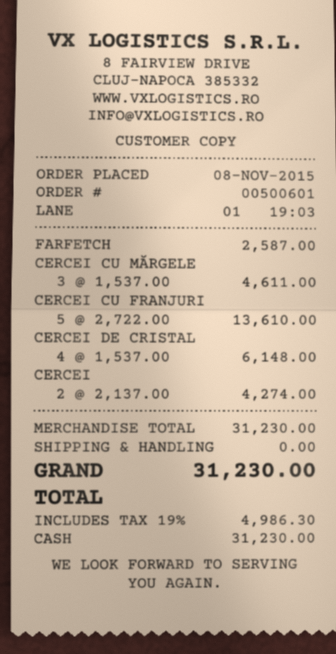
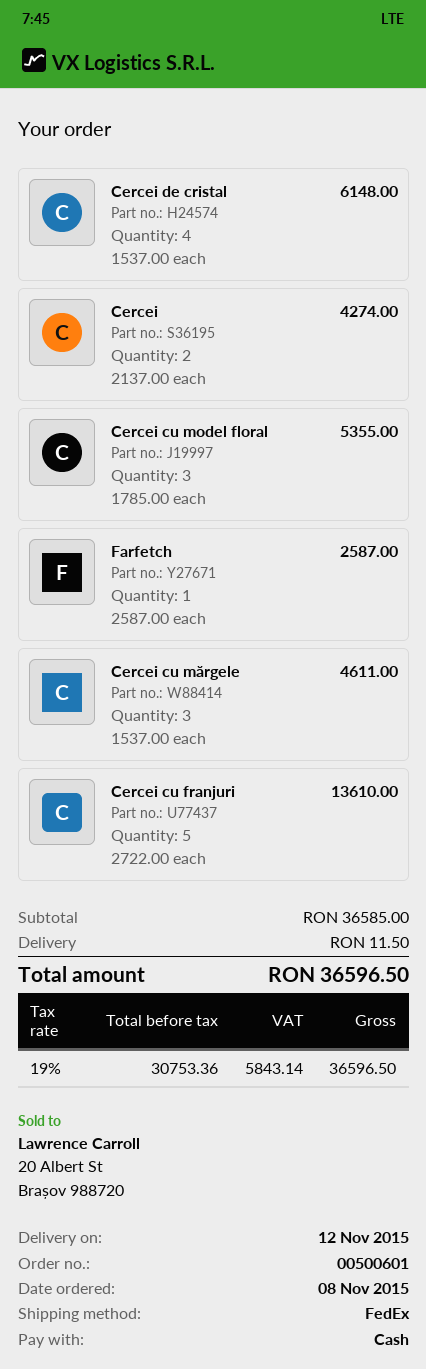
Cercei cu model floral: none -> 3 x 1785.00 = 5355.00
subtotal: 31230.00 -> 36585.00
shipping: 0.00 -> 11.50
tax: 19% = 4986.30 -> 19% = 5843.14
total: 31230.00 -> 36596.50

